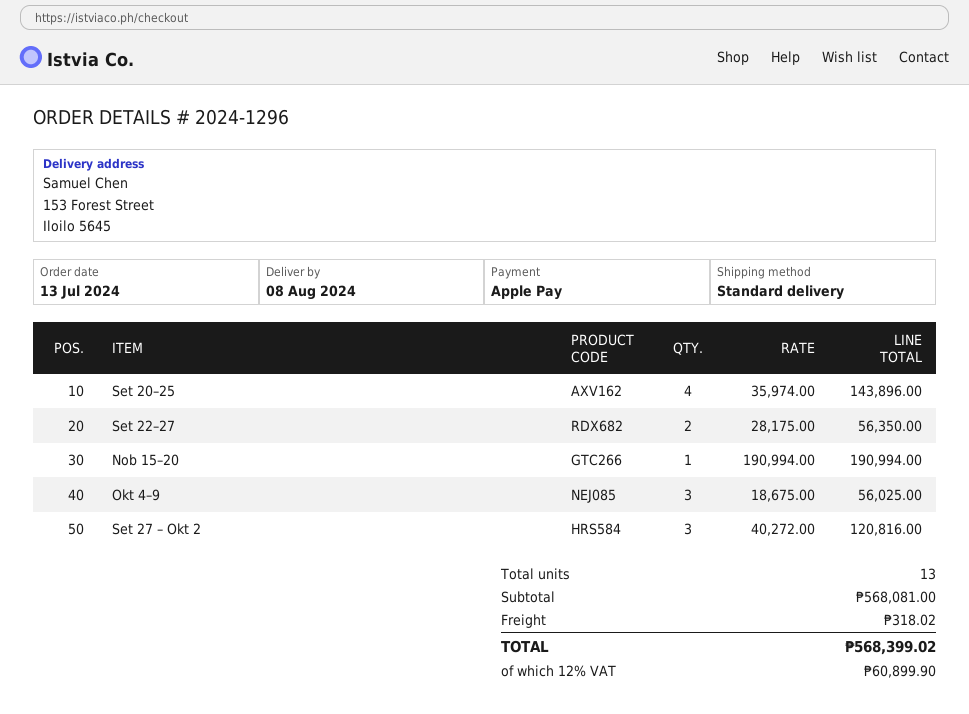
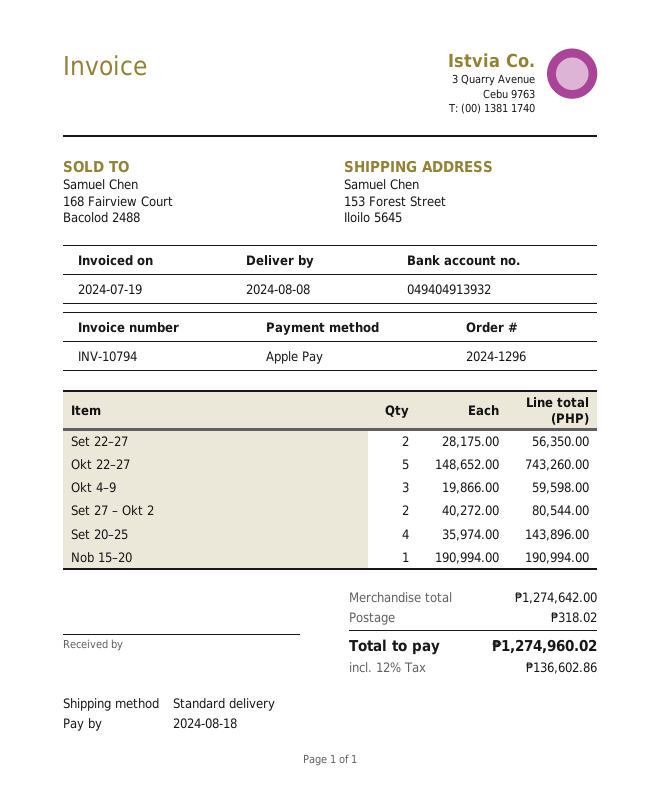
Okt 4–9: 3 x 18675.00 = 56025.00 -> 3 x 19866.00 = 59598.00
Set 27 – Okt 2: 3 x 40272.00 = 120816.00 -> 2 x 40272.00 = 80544.00
Okt 22–27: none -> 5 x 148652.00 = 743260.00
subtotal: 568081.00 -> 1274642.00
tax: 12% = 60899.90 -> 12% = 136602.86
total: 568399.02 -> 1274960.02

